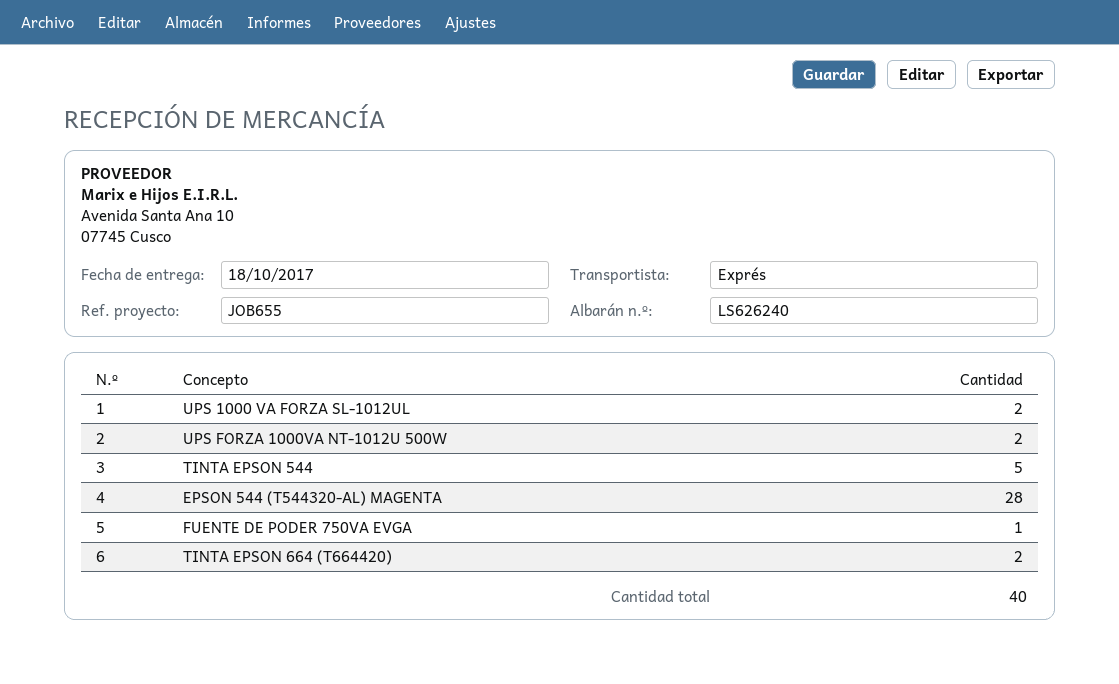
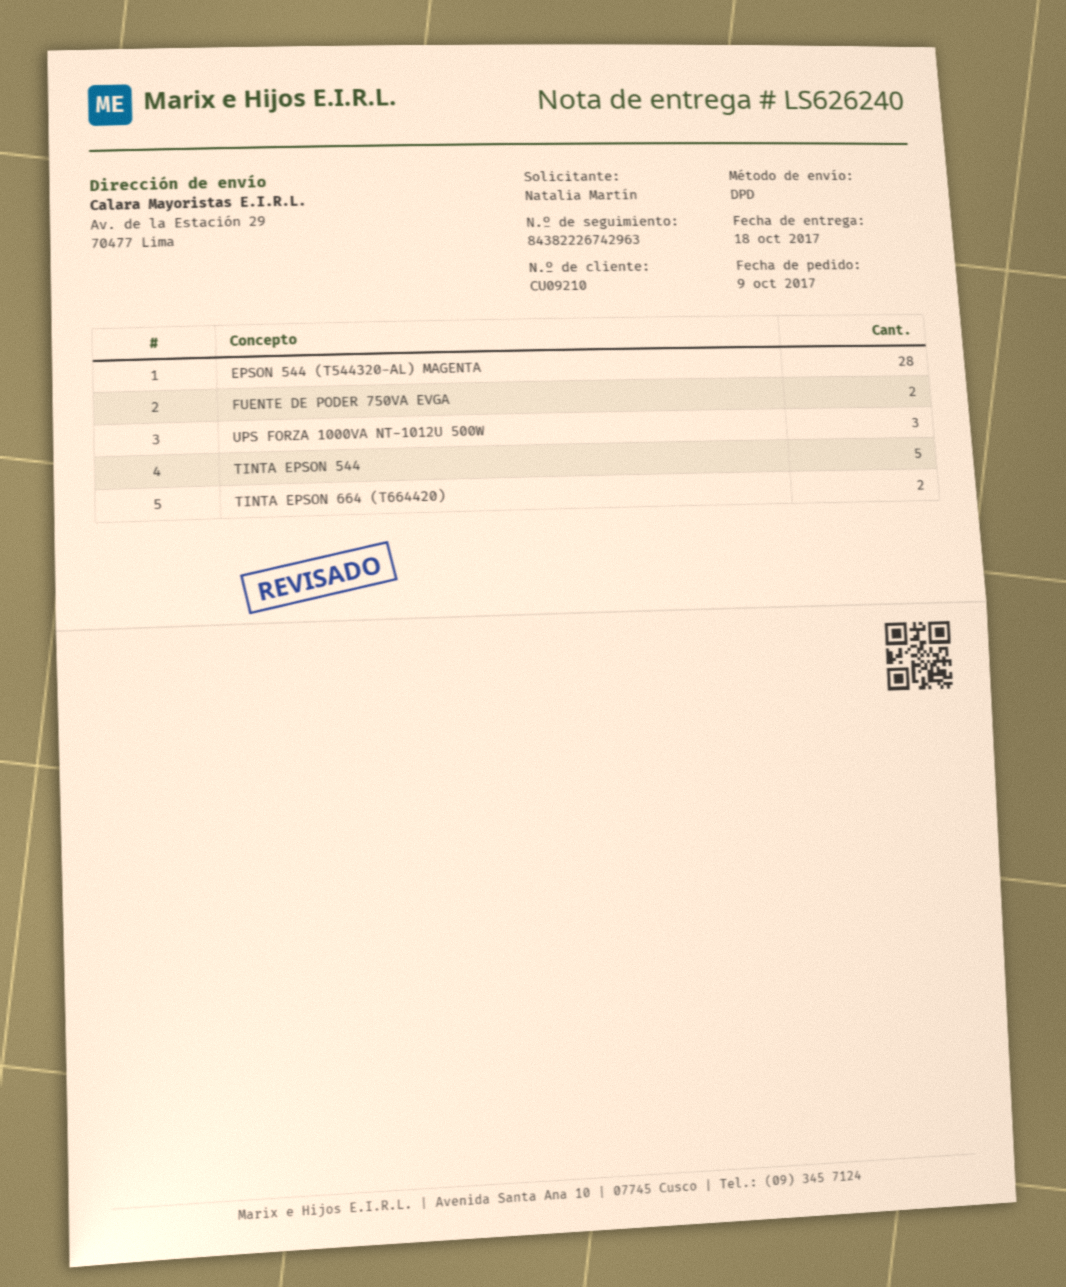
shipping method: express -> DPD
UPS 1000 VA FORZA SL-1012UL: 2 -> none
UPS FORZA 1000VA NT-1012U 500W: 2 -> 3
FUENTE DE PODER 750VA EVGA: 1 -> 2

